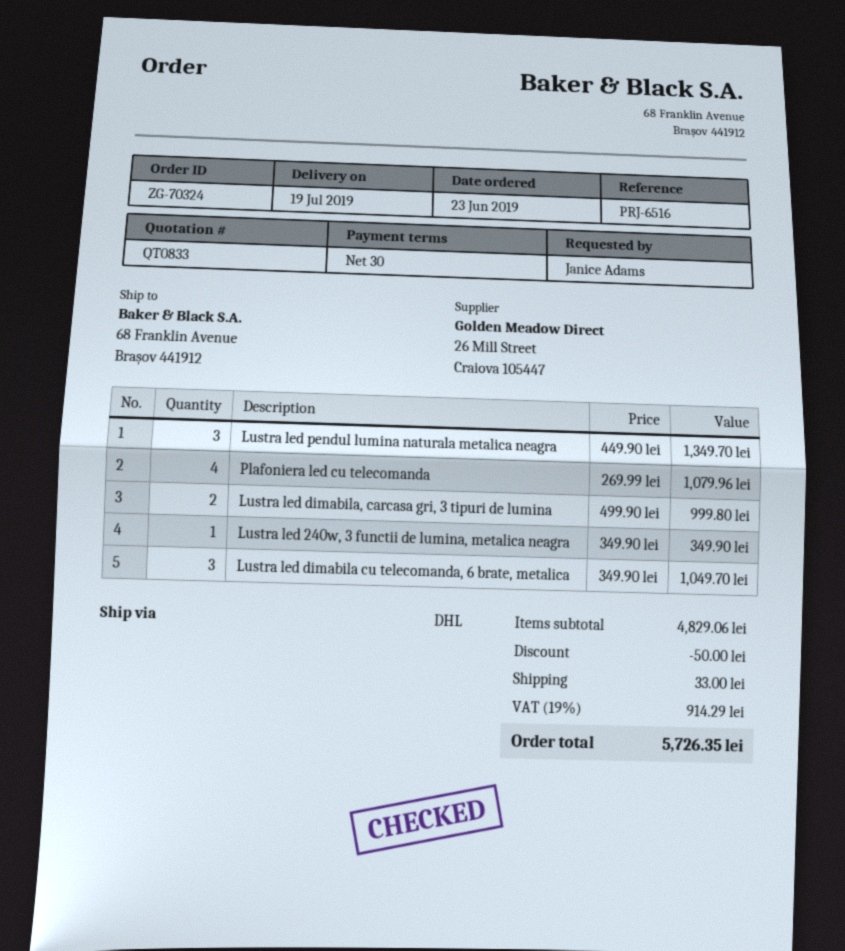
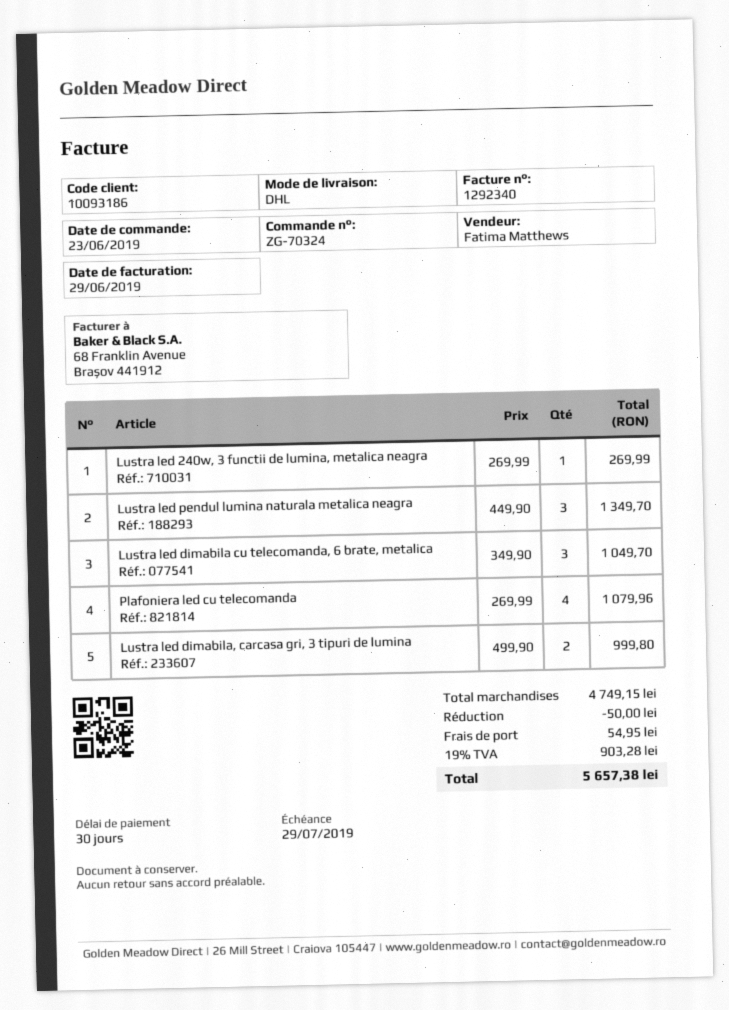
Lustra led 240w, 3 functii de lumina, metalica neagra: 1 x 349.90 = 349.90 -> 1 x 269.99 = 269.99
subtotal: 4829.06 -> 4749.15
shipping: 33.00 -> 54.95
tax: 19% = 914.29 -> 19% = 903.28
total: 5726.35 -> 5657.38

